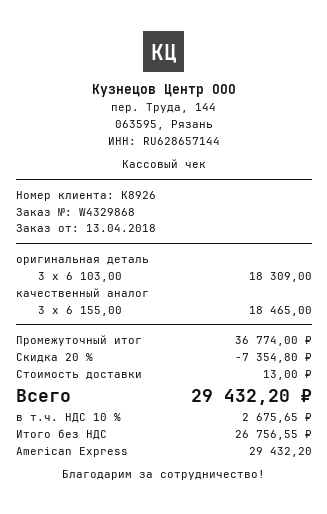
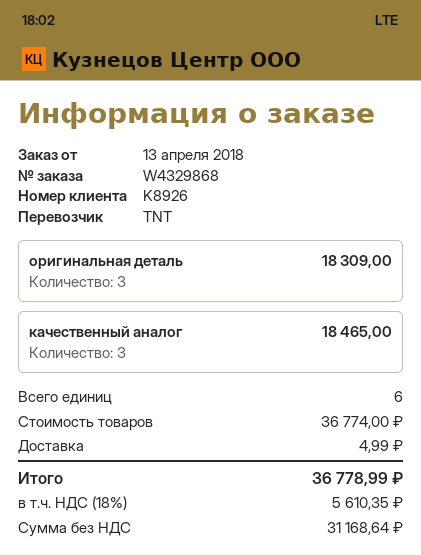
discount: 20% = 7354.80 -> none
shipping: 13.00 -> 4.99
net: 26756.55 -> 31168.64
tax: 10% = 2675.65 -> 18% = 5610.35
total: 29432.20 -> 36778.99

